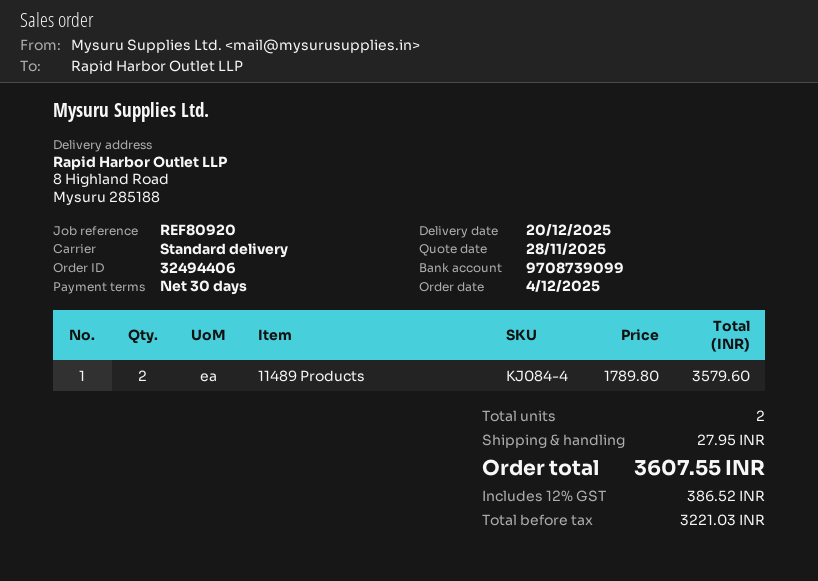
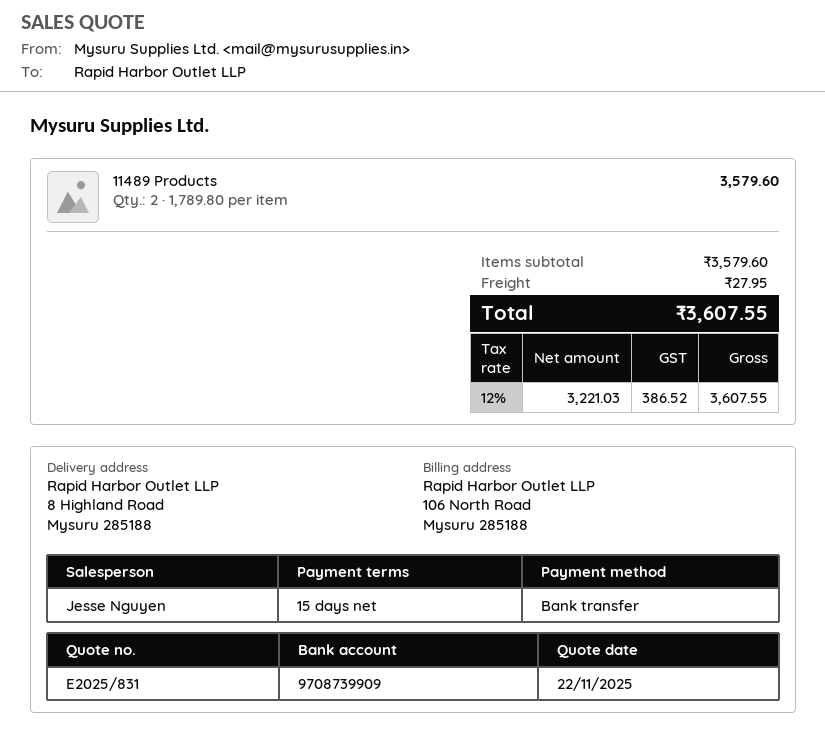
quote date: 2025-11-28 -> 2025-11-22
payment terms: 30 days -> 15 days
bank account: 9708739099 -> 9708739909

